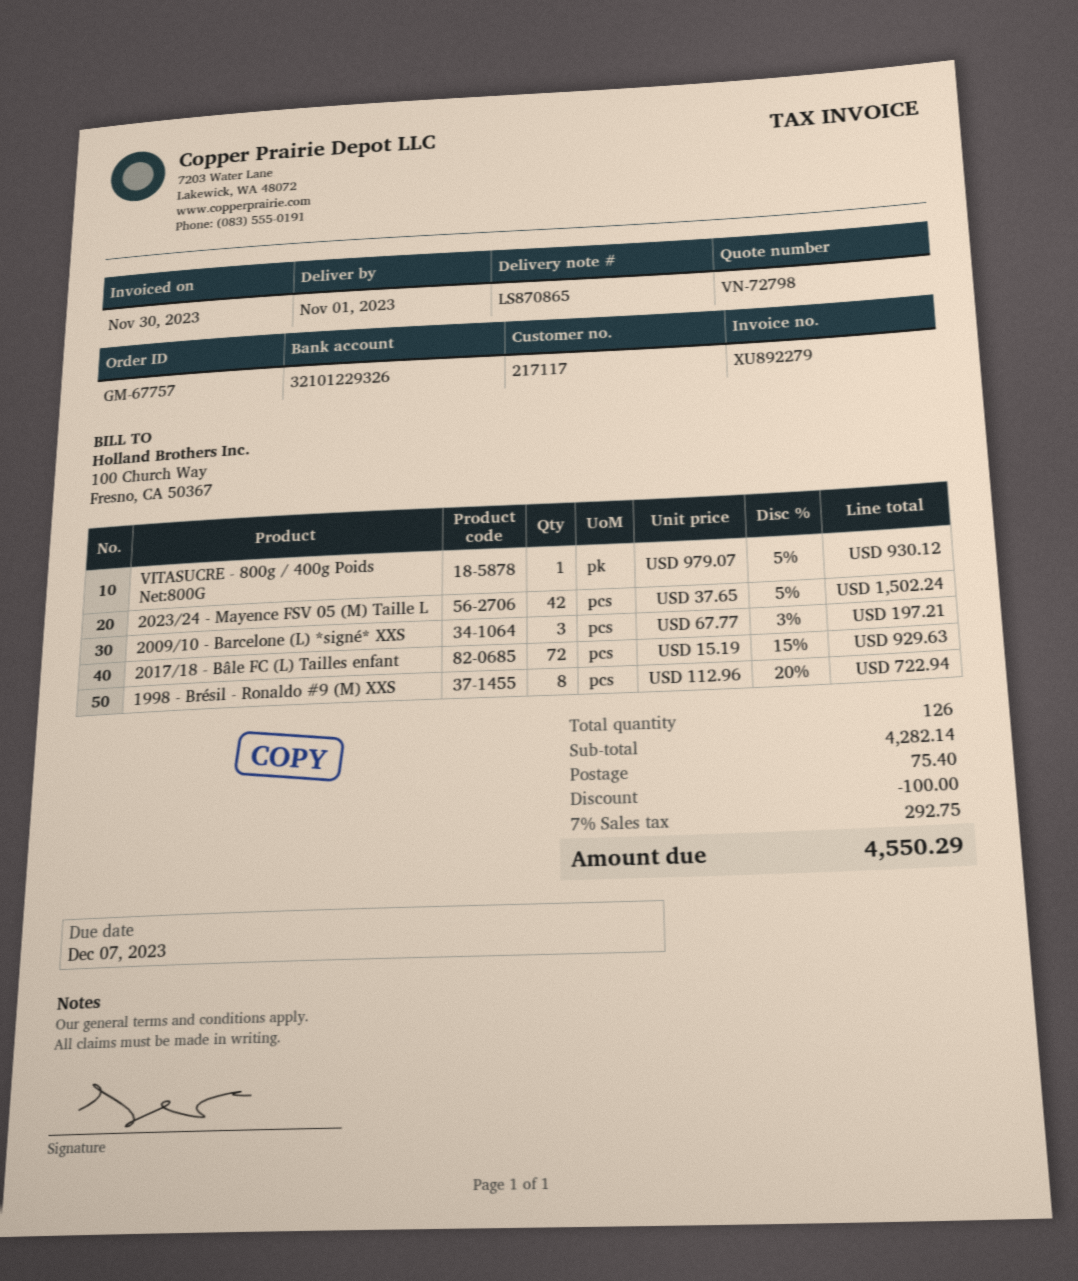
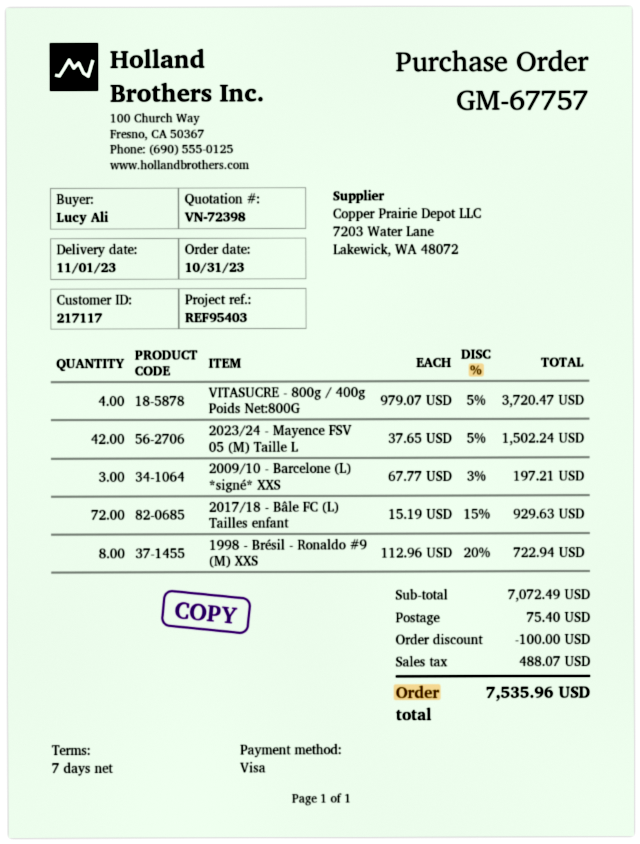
quote number: VN-72798 -> VN-72398
VITASUCRE - 800g / 400g Poids Net:800G: 1 x 979.07 - 5% = 930.12 -> 4 x 979.07 - 5% = 3720.47
subtotal: 4282.14 -> 7072.49
tax: 292.75 -> 488.07
total: 4550.29 -> 7535.96

